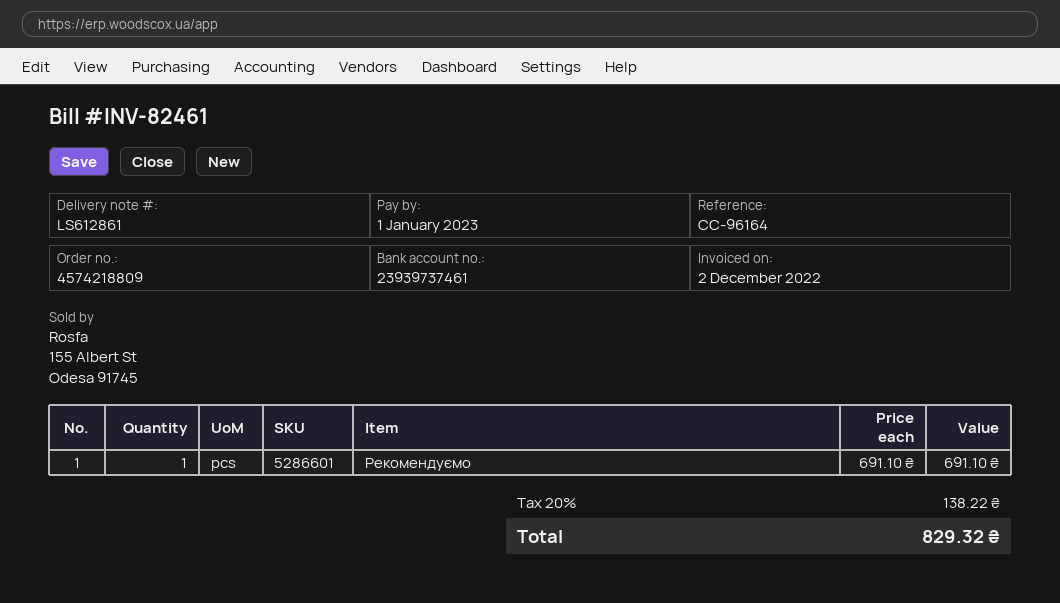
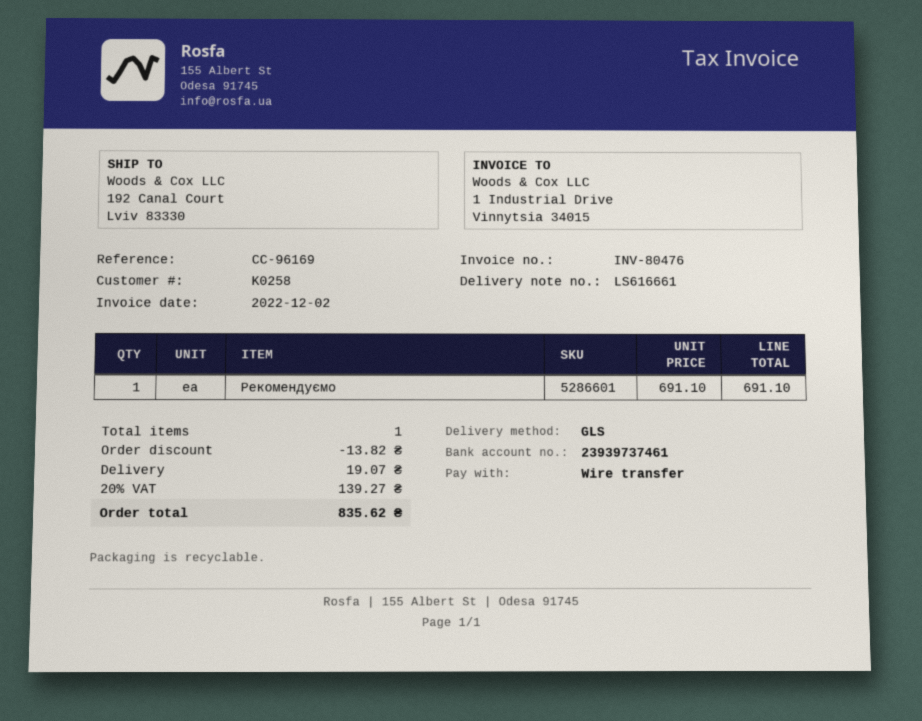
delivery note number: LS612861 -> LS616661
invoice number: INV-82461 -> INV-80476
reference: CC-96164 -> CC-96169
discount: none -> 13.82
shipping: none -> 19.07
tax: 20% = 138.22 -> 20% = 139.27
total: 829.32 -> 835.62

